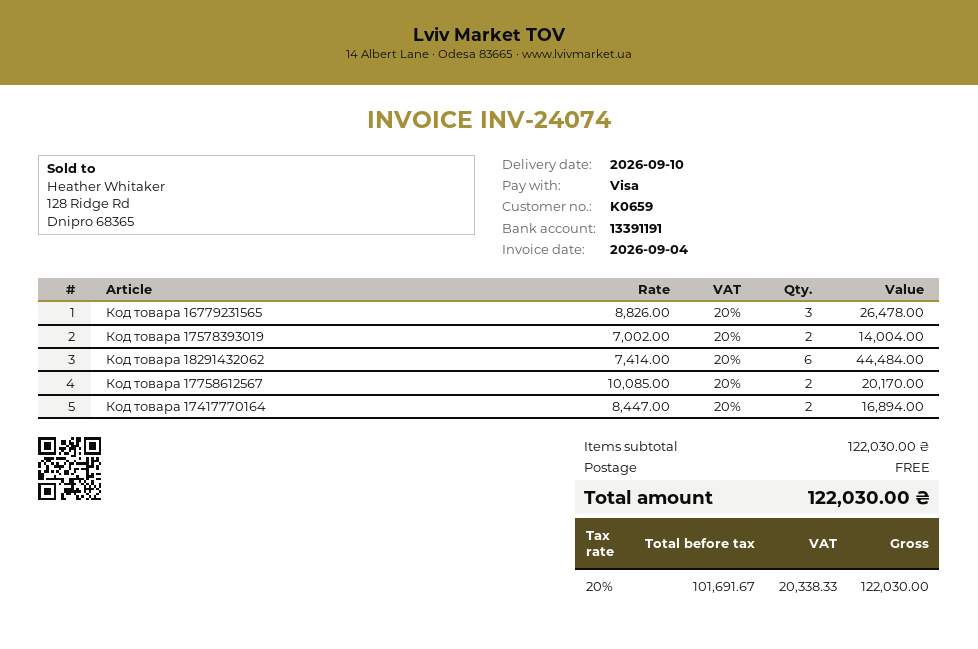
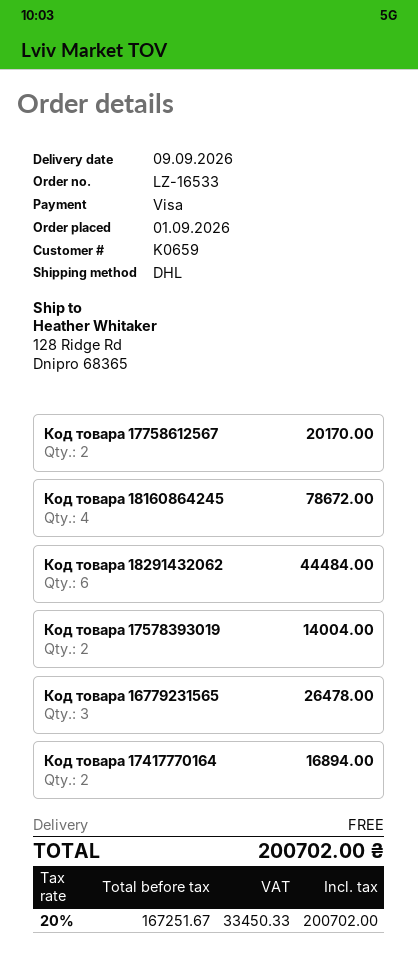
delivery date: 2026-09-10 -> 2026-09-09
Код товара 18160864245: none -> 4 for 78672.00
net: 101691.67 -> 167251.67
tax: 20% = 20338.33 -> 20% = 33450.33
total: 122030.00 -> 200702.00

